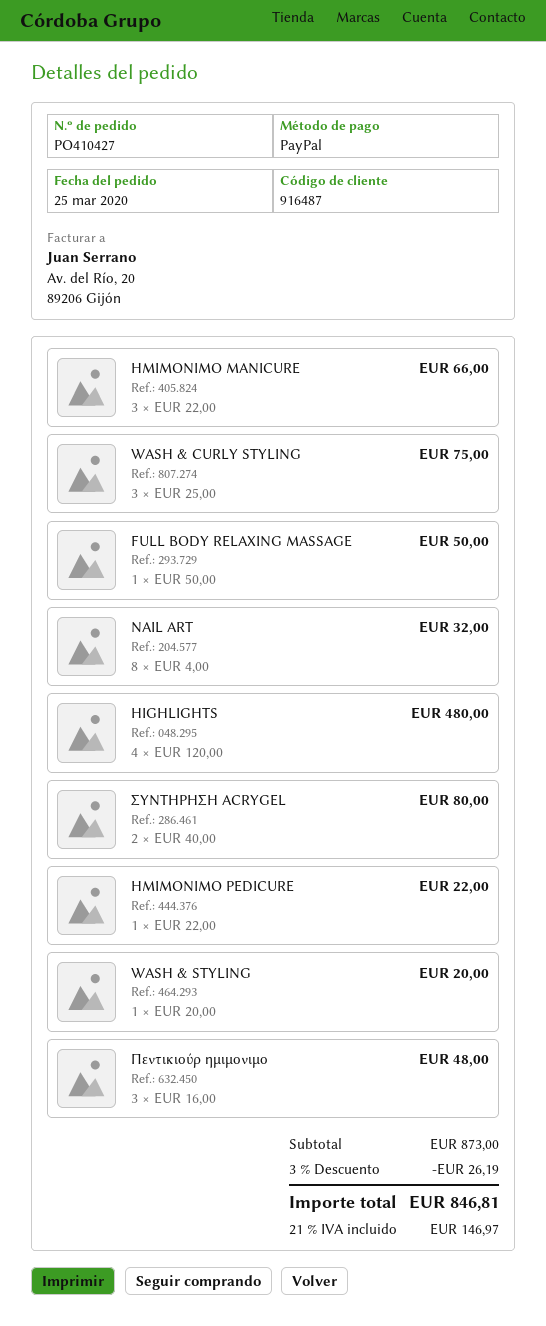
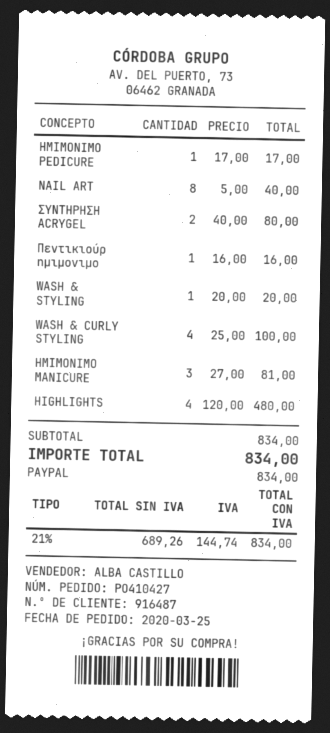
ΗΜΙΜΟΝΙΜΟ MANICURE: 3 x 22.00 = 66.00 -> 3 x 27.00 = 81.00
WASH & CURLY STYLING: 3 x 25.00 = 75.00 -> 4 x 25.00 = 100.00
FULL BODY RELAXING MASSAGE: 1 x 50.00 = 50.00 -> none
NAIL ART: 8 x 4.00 = 32.00 -> 8 x 5.00 = 40.00
ΗΜΙΜΟΝΙΜΟ PEDICURE: 1 x 22.00 = 22.00 -> 1 x 17.00 = 17.00
Πεντικιούρ ημιμονιμο: 3 x 16.00 = 48.00 -> 1 x 16.00 = 16.00
subtotal: 873.00 -> 834.00
discount: 3% = 26.19 -> none
tax: 21% = 146.97 -> 21% = 144.74
total: 846.81 -> 834.00

